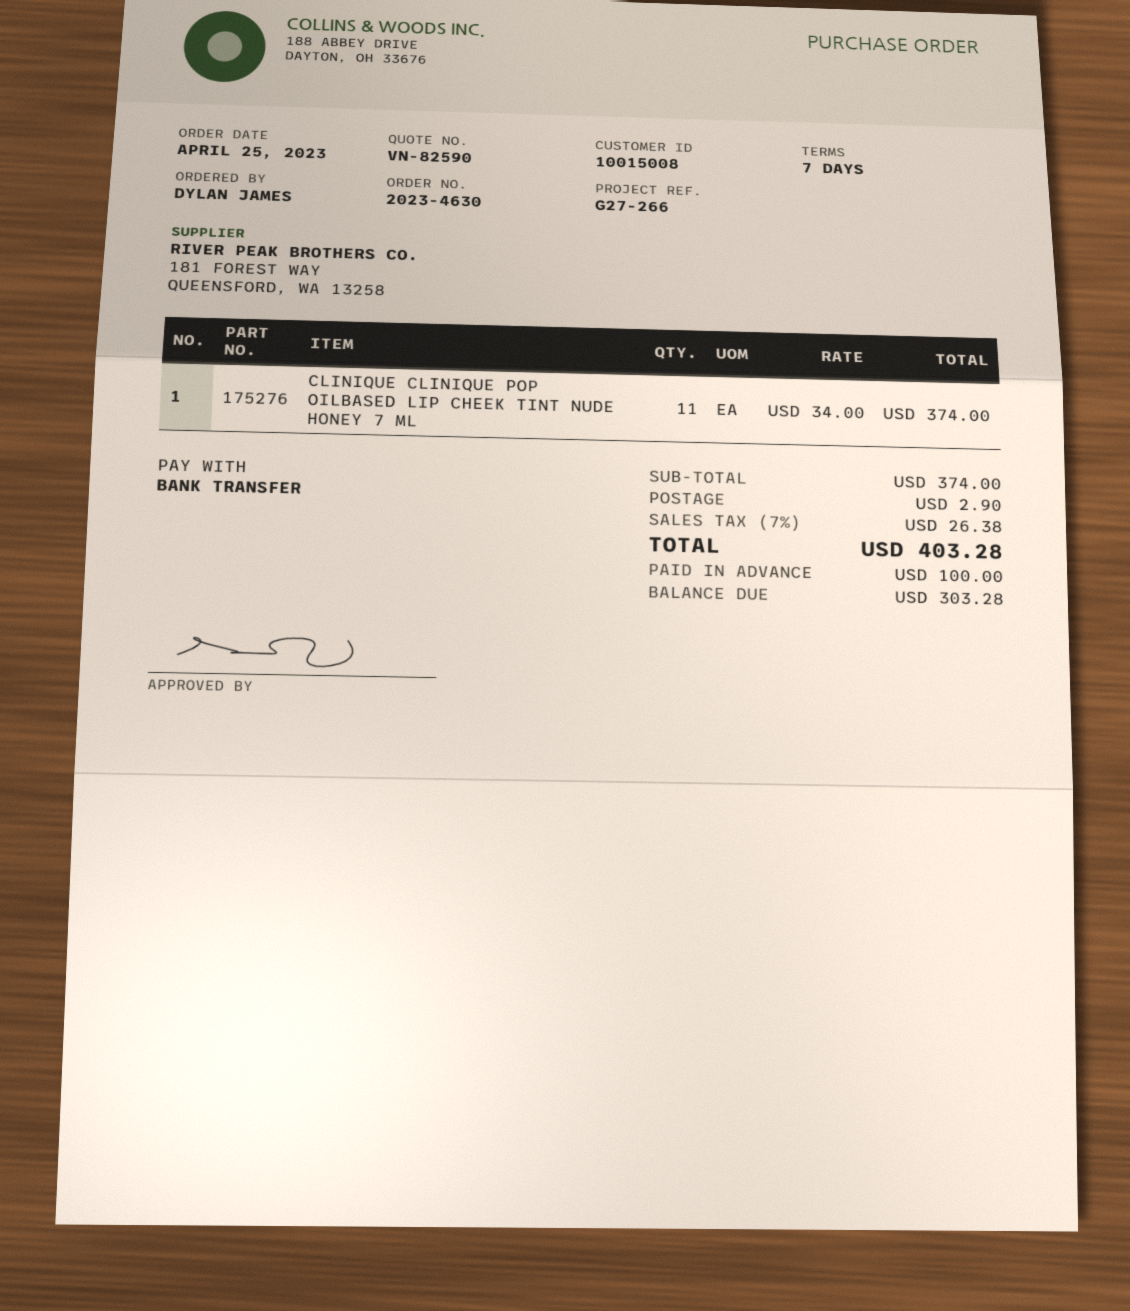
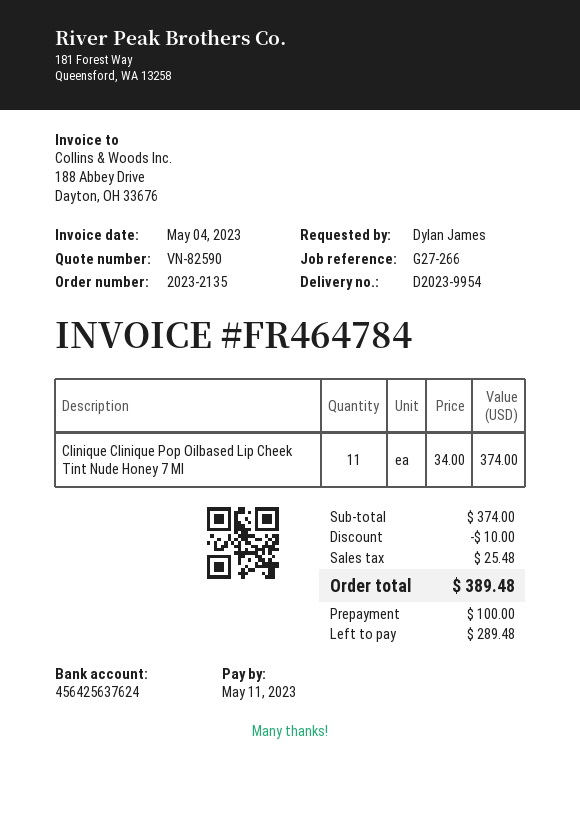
order number: 2023-4630 -> 2023-2135
discount: none -> 10.00
shipping: 2.90 -> none
tax: 26.38 -> 25.48
total: 403.28 -> 389.48
balance: 303.28 -> 289.48

